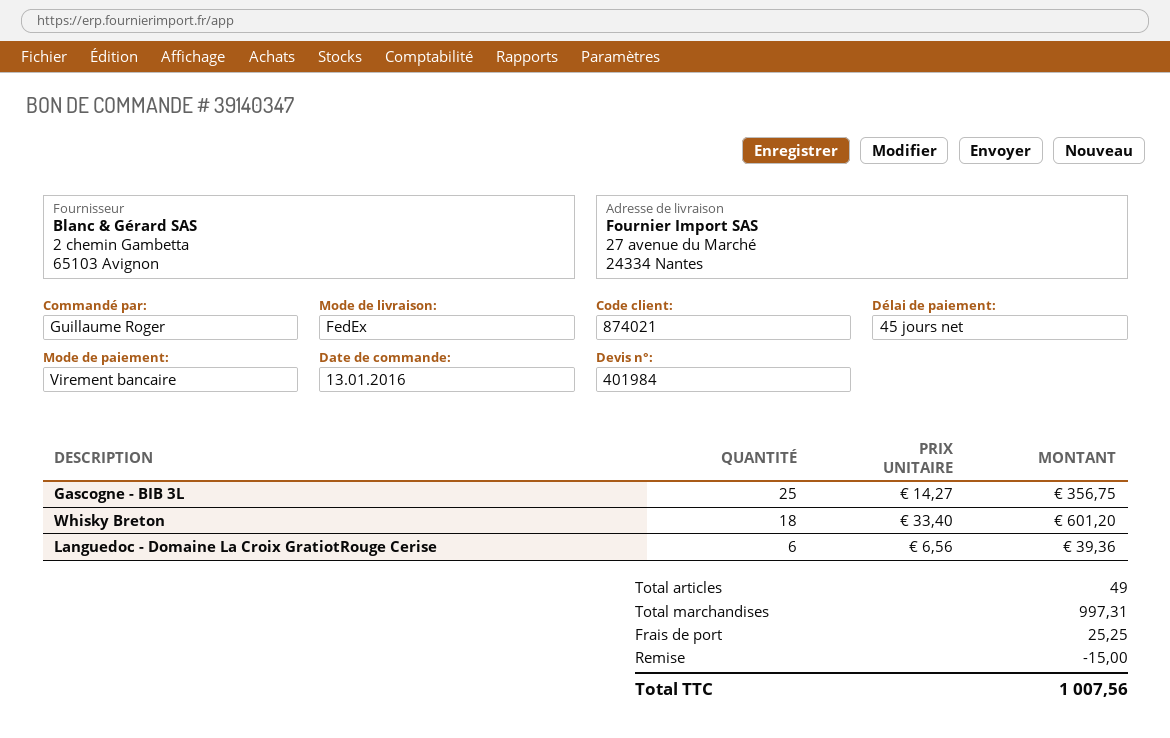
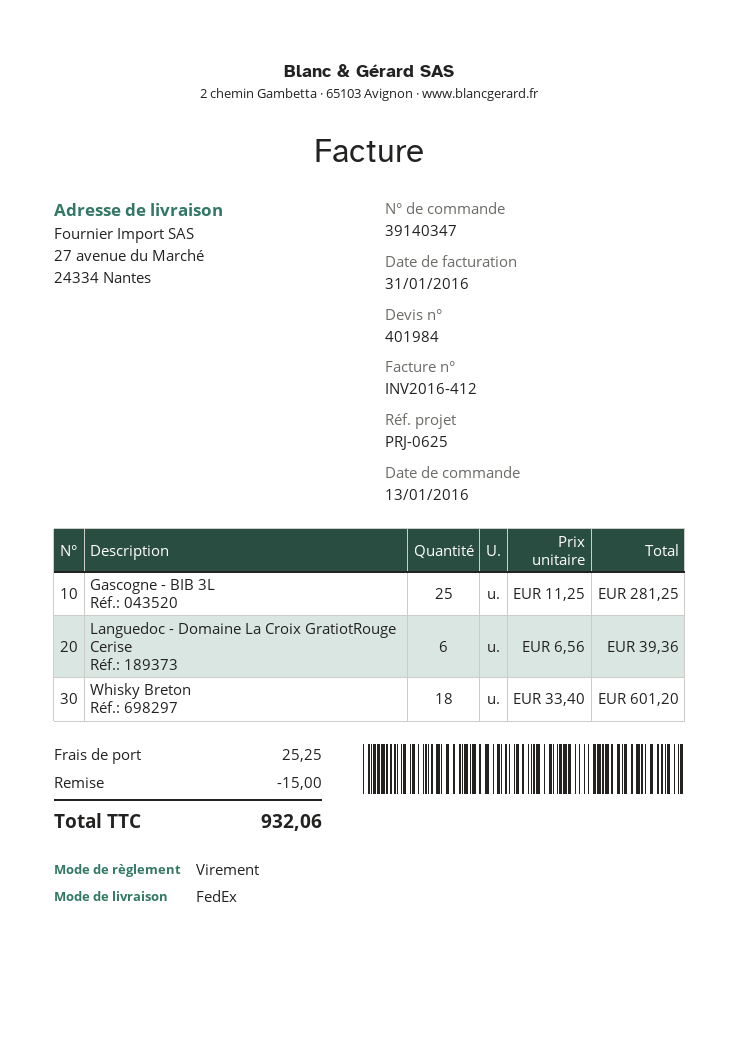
Gascogne - BIB 3L: 25 x 14.27 = 356.75 -> 25 x 11.25 = 281.25
total: 1007.56 -> 932.06

